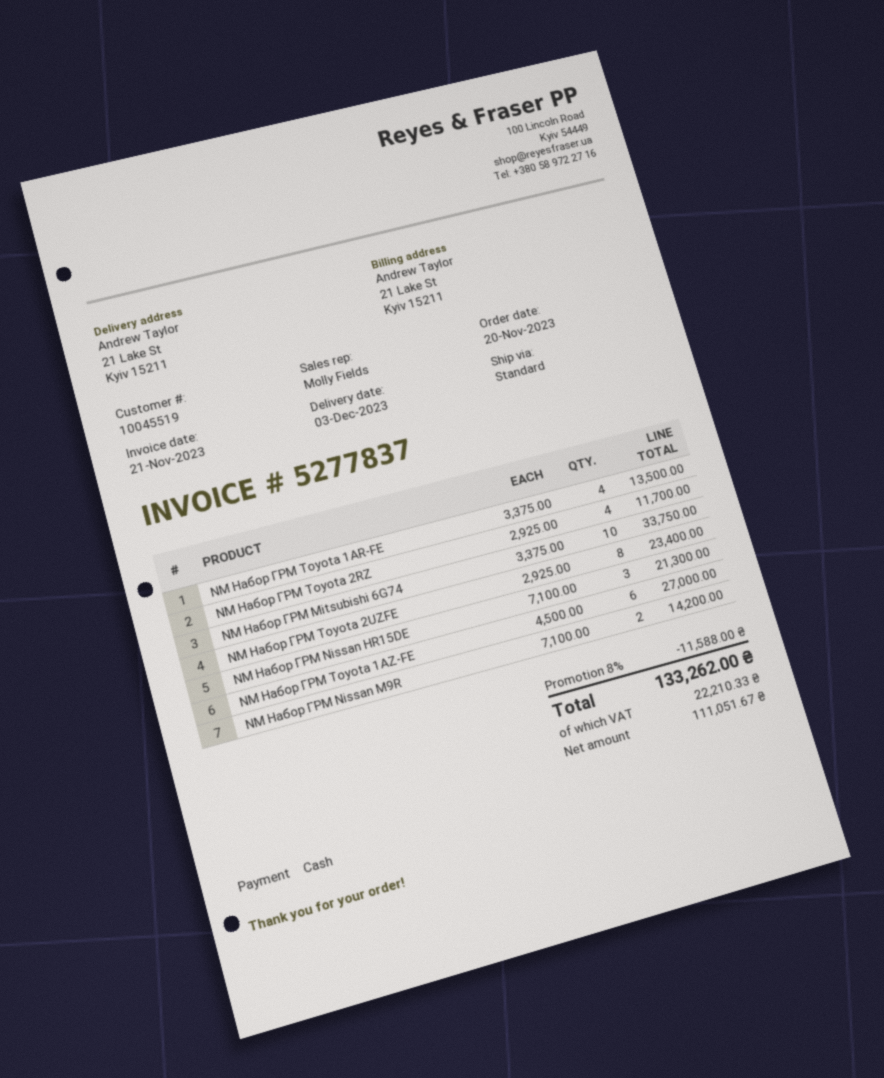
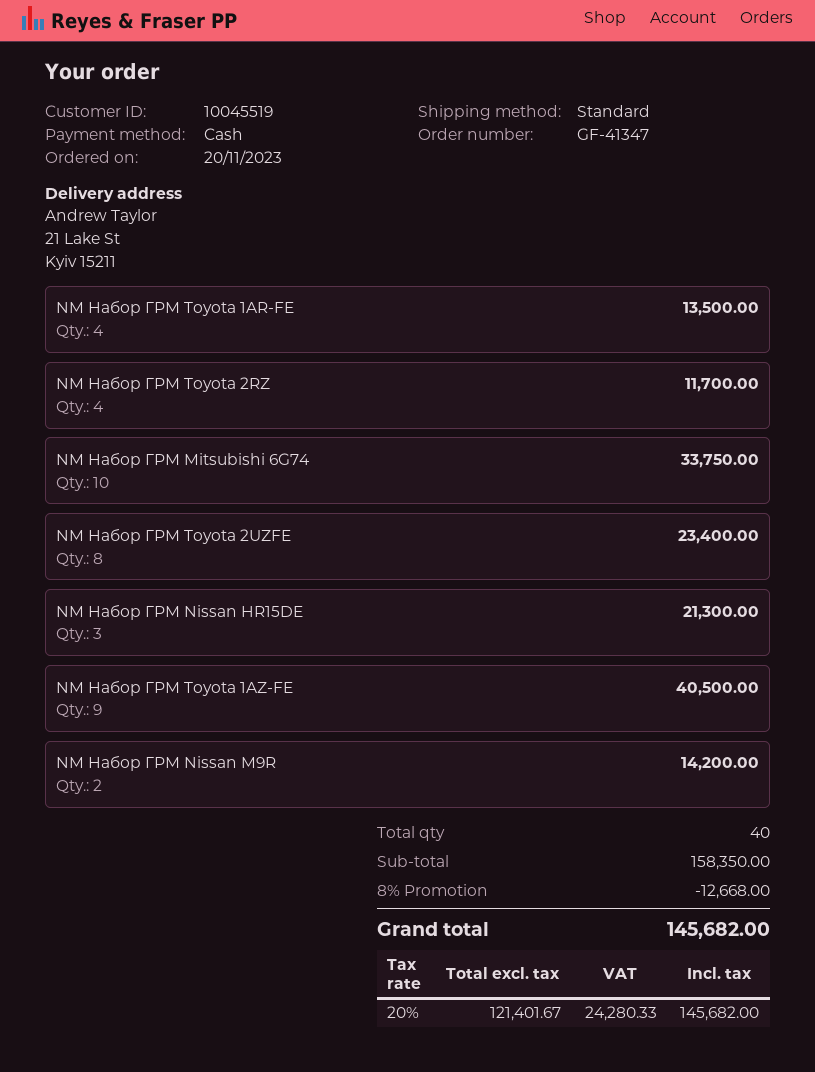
NM Набор ГРМ Toyota 1AZ-FE: 6 for 27000.00 -> 9 for 40500.00
discount: 8% = 11588.00 -> 8% = 12668.00
net: 111051.67 -> 121401.67
tax: 22210.33 -> 24280.33
total: 133262.00 -> 145682.00

